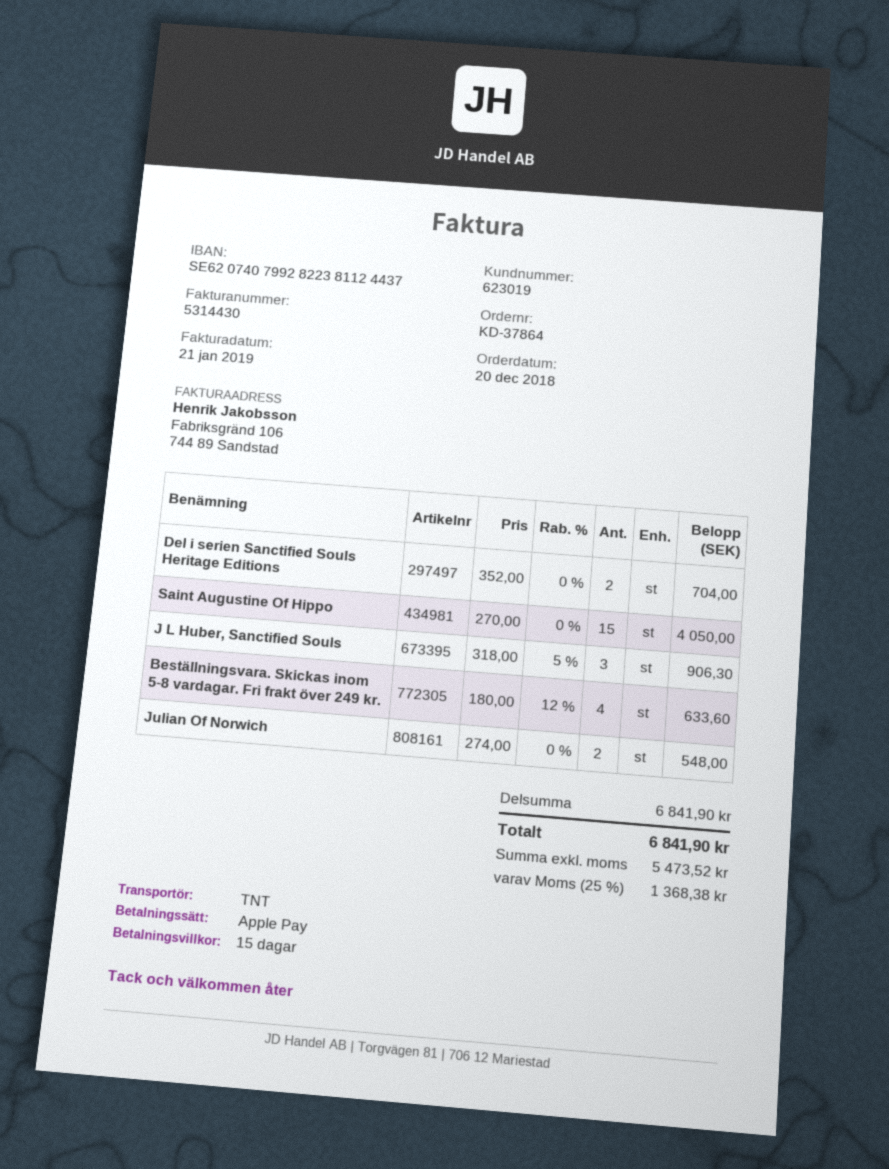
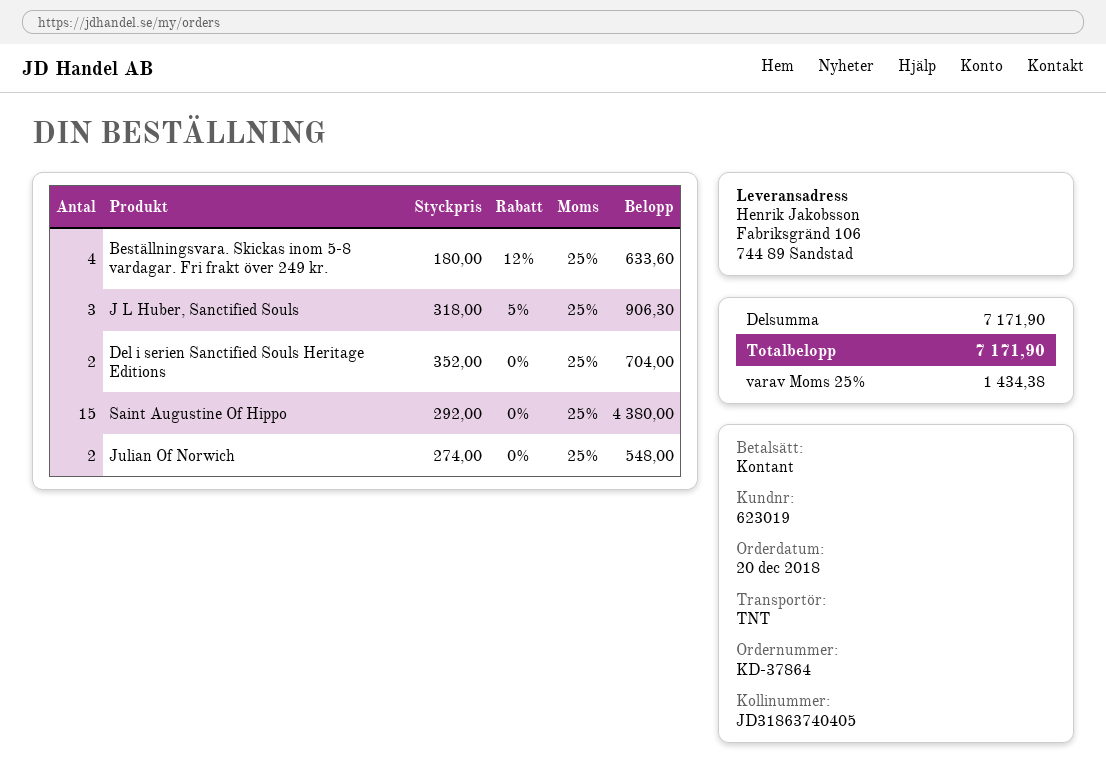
payment method: Apple Pay -> cash
Saint Augustine Of Hippo: 15 x 270.00 = 4050.00 -> 15 x 292.00 = 4380.00
subtotal: 6841.90 -> 7171.90
tax: 25% = 1368.38 -> 25% = 1434.38
total: 6841.90 -> 7171.90

